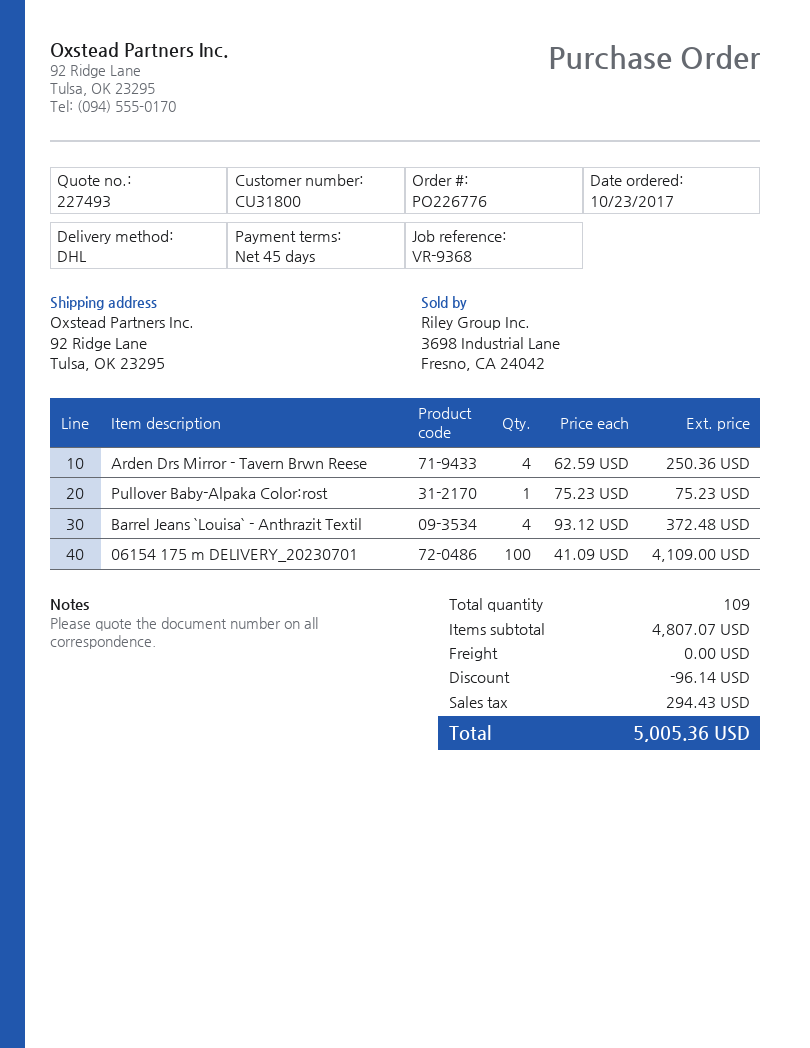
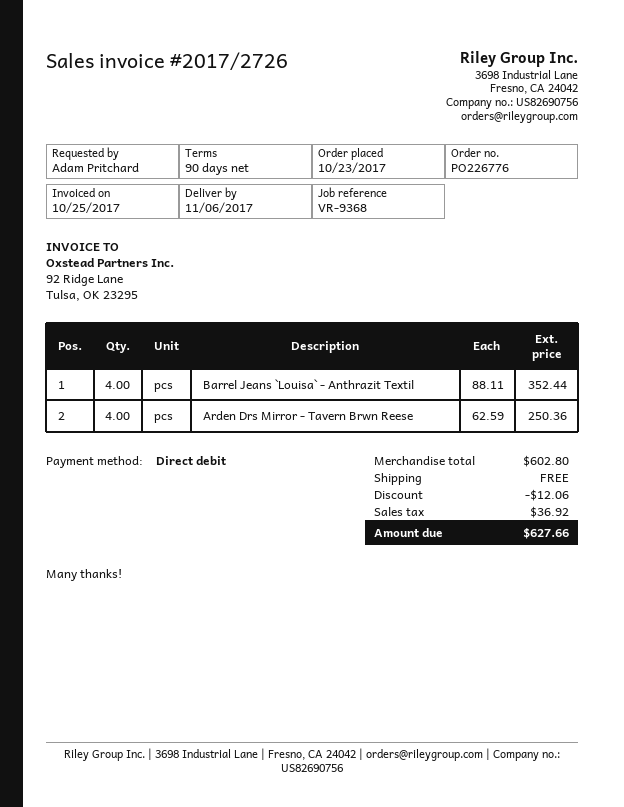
payment terms: 45 days -> 90 days
Pullover Baby-Alpaka Color:rost: 1 x 75.23 = 75.23 -> none
Barrel Jeans `Louisa` - Anthrazit Textil: 4 x 93.12 = 372.48 -> 4 x 88.11 = 352.44
06154 175 m DELIVERY_20230701: 100 x 41.09 = 4109.00 -> none
subtotal: 4807.07 -> 602.80
discount: 96.14 -> 12.06
tax: 294.43 -> 36.92
total: 5005.36 -> 627.66

